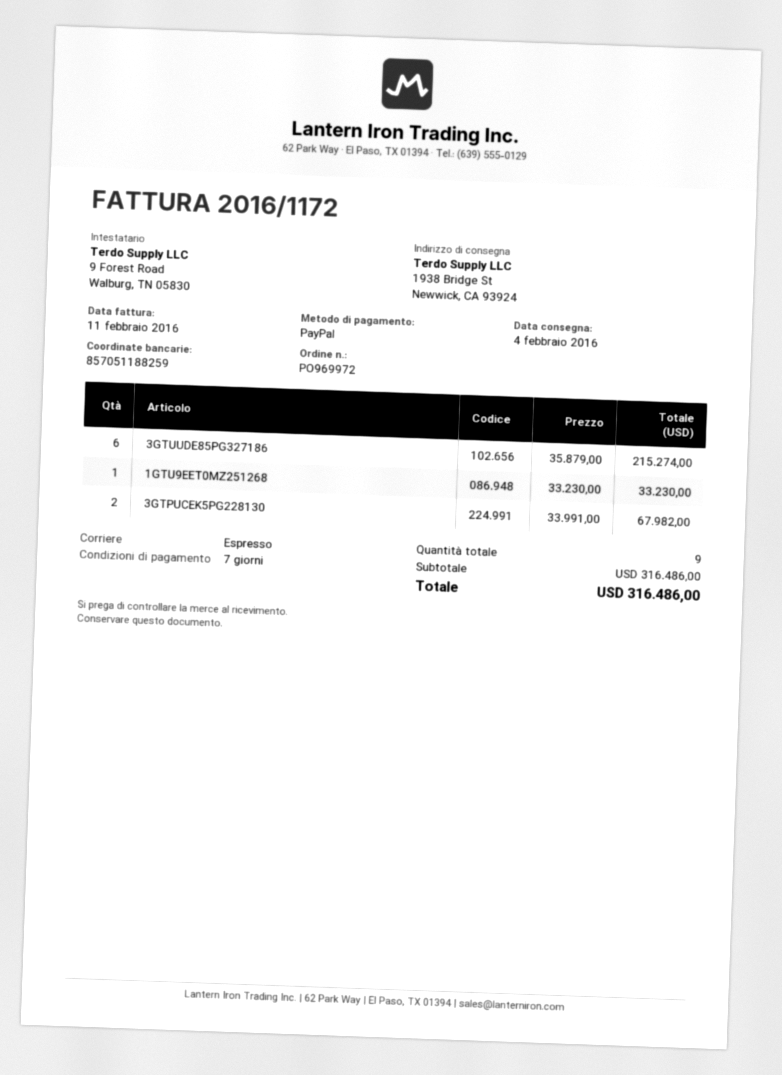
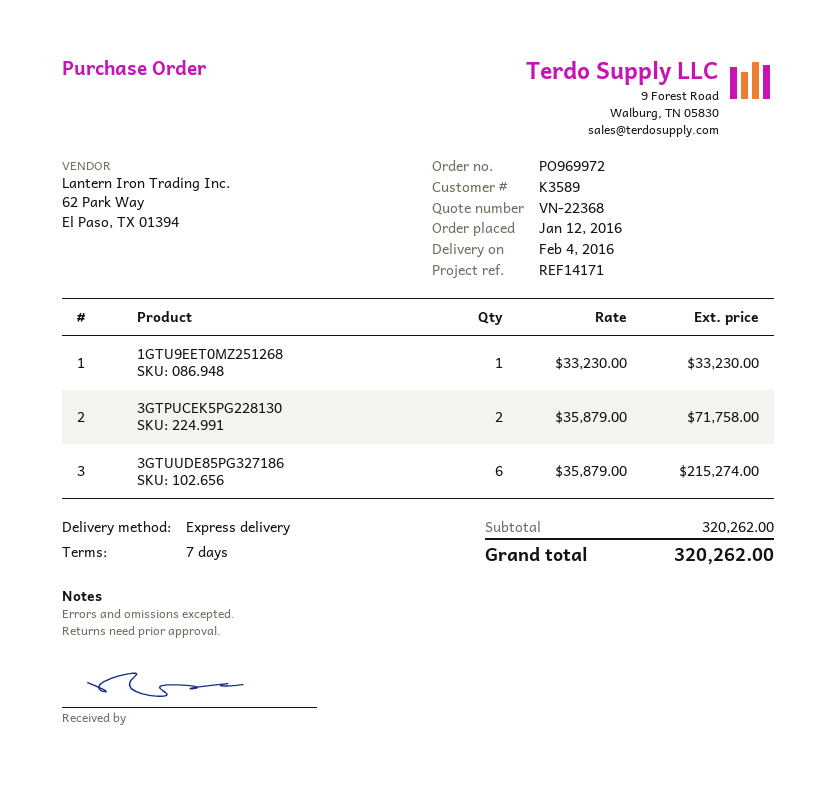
3GTPUCEK5PG228130: 2 x 33991.00 = 67982.00 -> 2 x 35879.00 = 71758.00
subtotal: 316486.00 -> 320262.00
total: 316486.00 -> 320262.00

